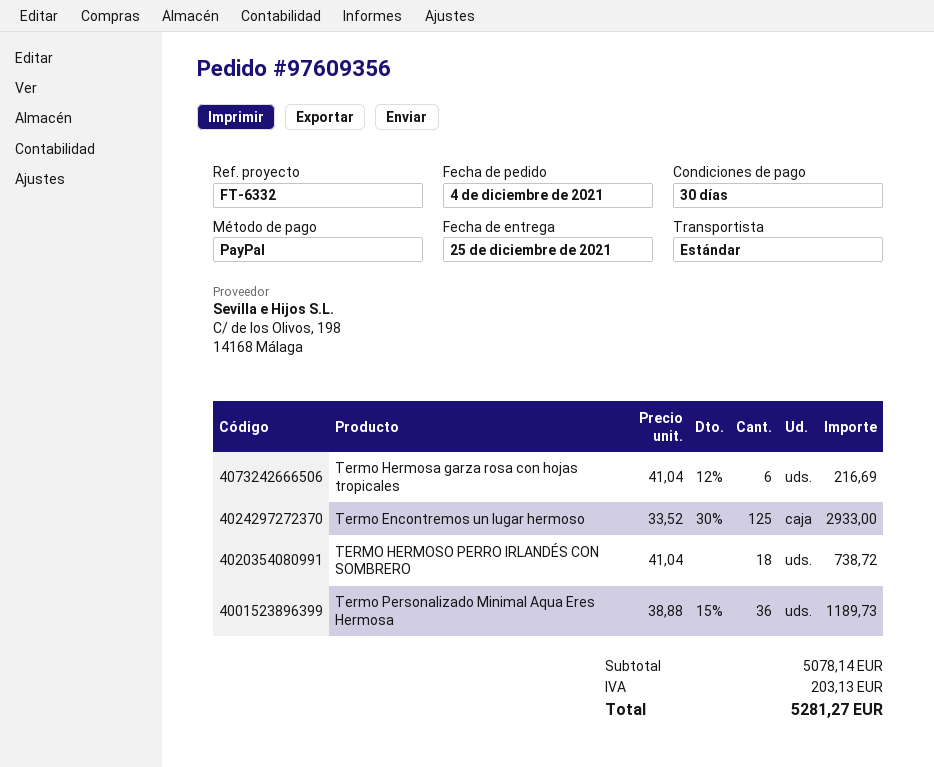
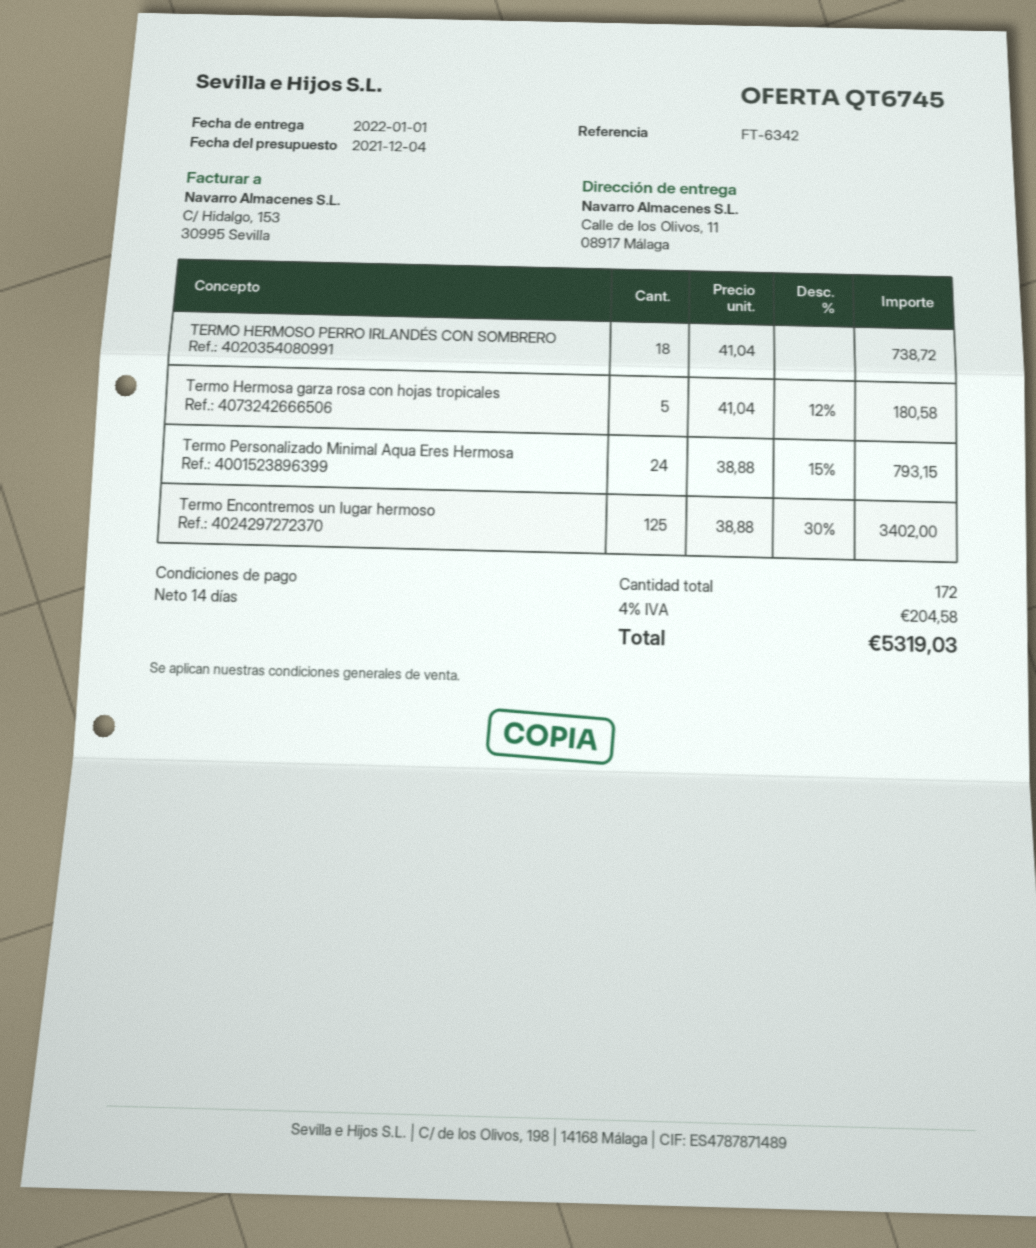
delivery date: 2021-12-25 -> 2022-01-01
payment terms: 30 days -> 14 days
reference: FT-6332 -> FT-6342
Termo Hermosa garza rosa con hojas tropicales: 6 x 41.04 - 12% = 216.69 -> 5 x 41.04 - 12% = 180.58
Termo Encontremos un lugar hermoso: 125 x 33.52 - 30% = 2933.00 -> 125 x 38.88 - 30% = 3402.00
Termo Personalizado Minimal Aqua Eres Hermosa: 36 x 38.88 - 15% = 1189.73 -> 24 x 38.88 - 15% = 793.15
tax: 203.13 -> 204.58
total: 5281.27 -> 5319.03

